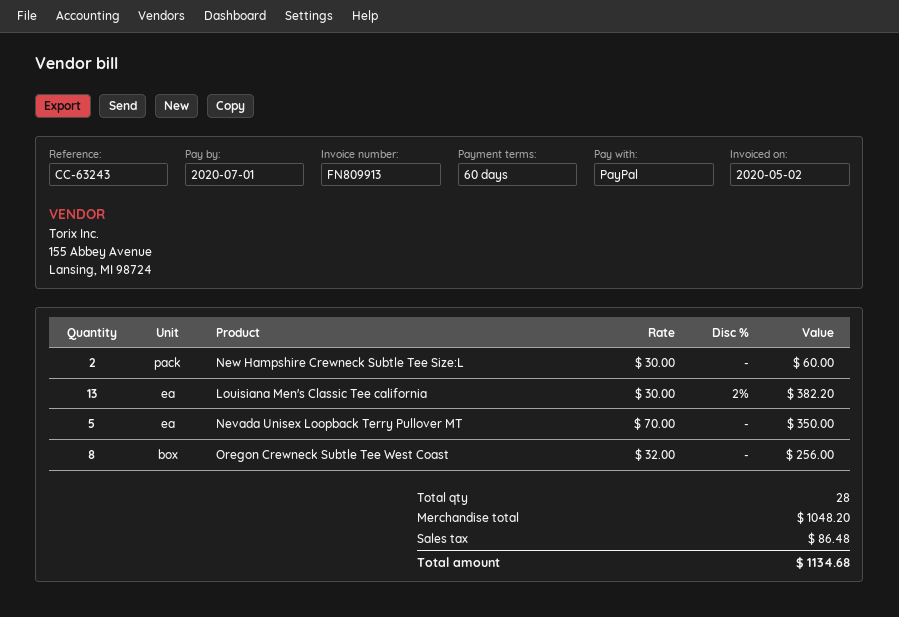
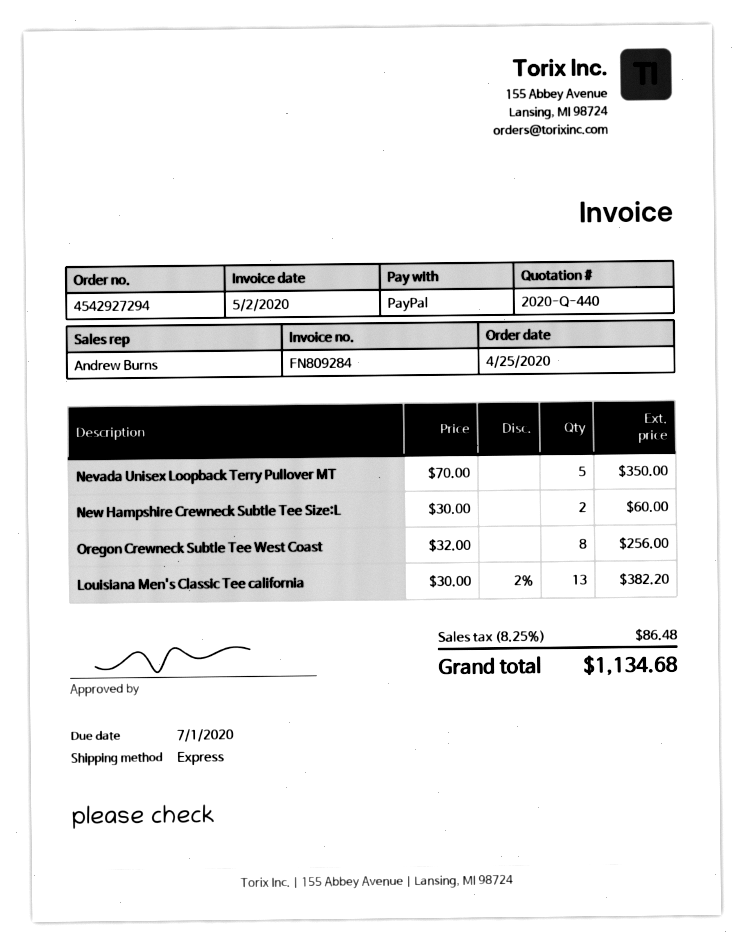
invoice number: FN809913 -> FN809284

